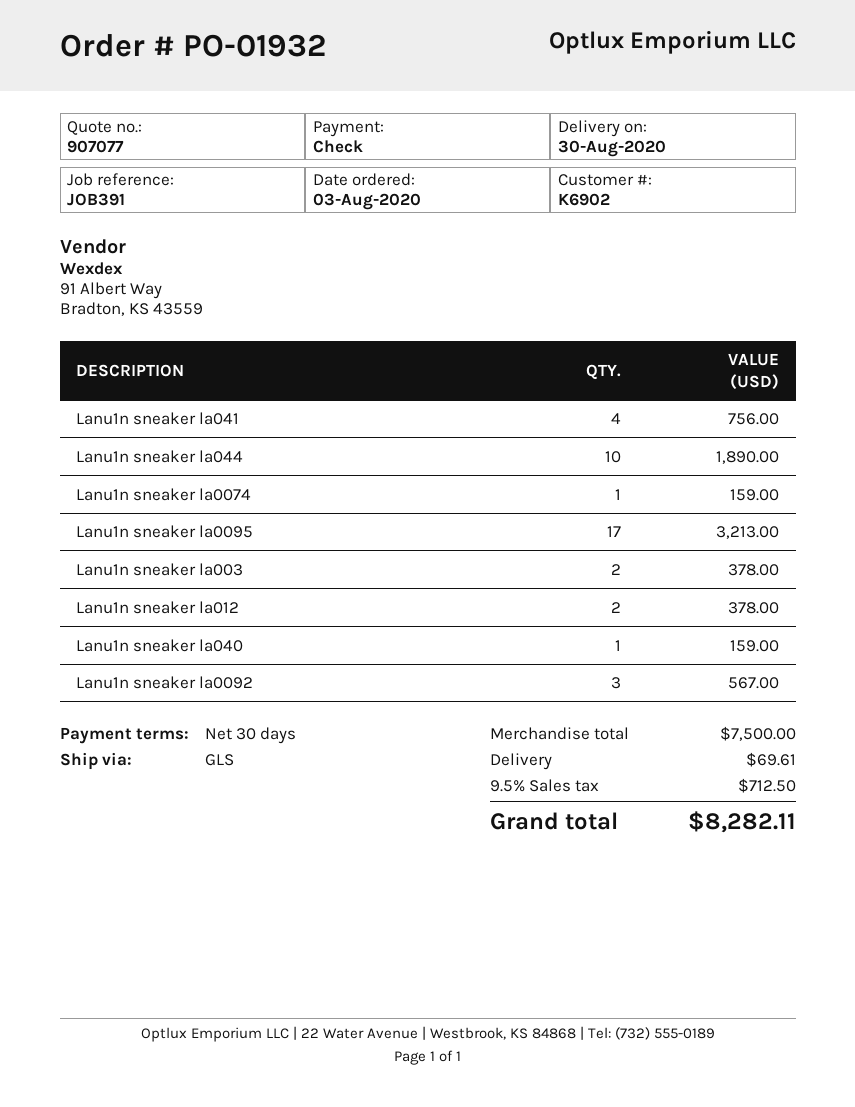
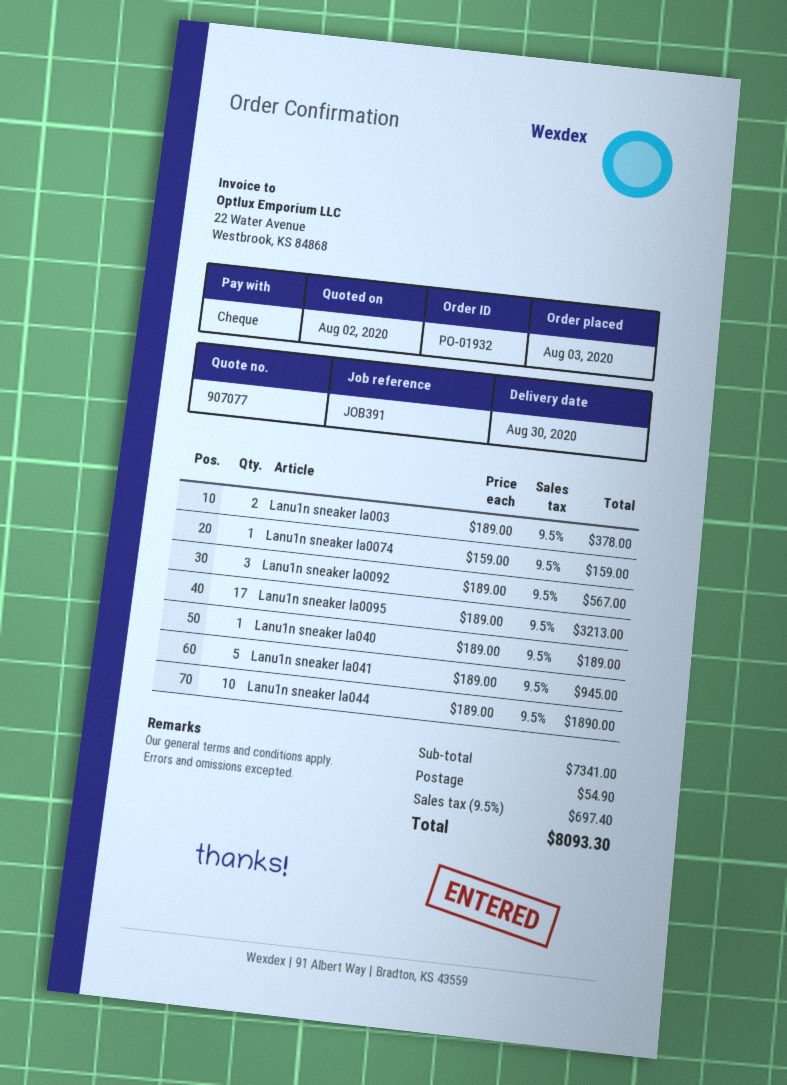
Lanu1n sneaker la041: 4 for 756.00 -> 5 for 945.00
Lanu1n sneaker la012: 2 for 378.00 -> none
Lanu1n sneaker la040: 1 for 159.00 -> 1 for 189.00
subtotal: 7500.00 -> 7341.00
shipping: 69.61 -> 54.90
tax: 9.5% = 712.50 -> 9.5% = 697.40
total: 8282.11 -> 8093.30

